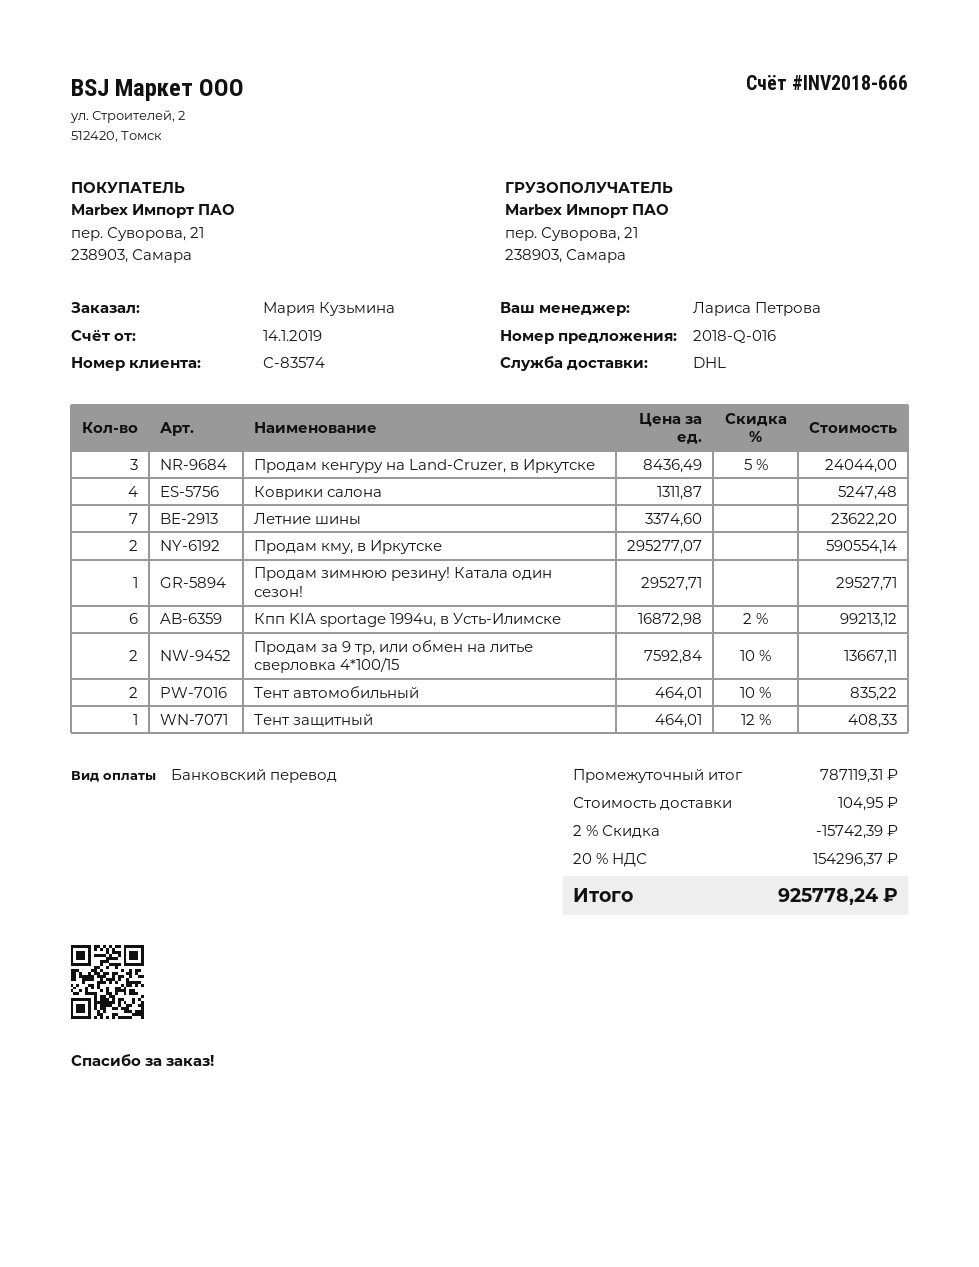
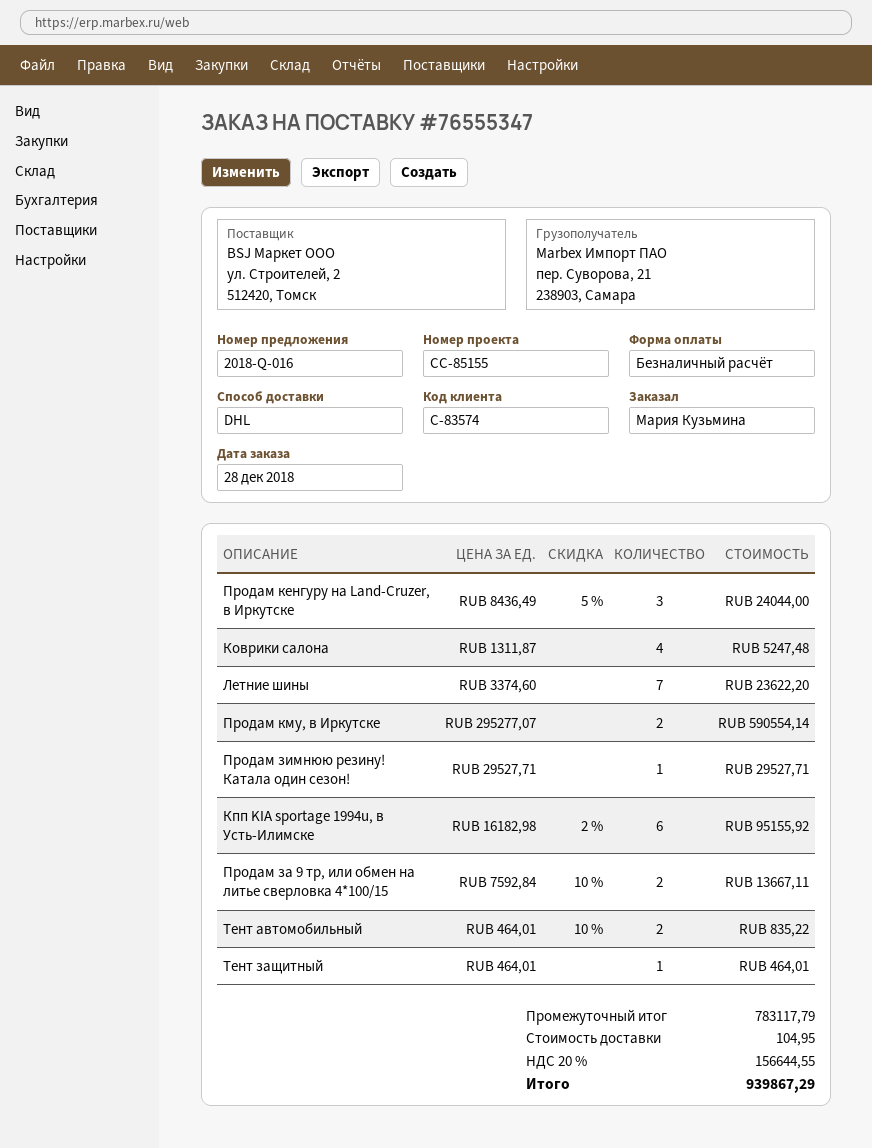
Кпп KIA sportage 1994u, в Усть-Илимске: 6 x 16872.98 - 2% = 99213.12 -> 6 x 16182.98 - 2% = 95155.92
Тент защитный: 1 x 464.01 - 12% = 408.33 -> 1 x 464.01 = 464.01
subtotal: 787119.31 -> 783117.79
discount: 2% = 15742.39 -> none
tax: 20% = 154296.37 -> 20% = 156644.55
total: 925778.24 -> 939867.29

